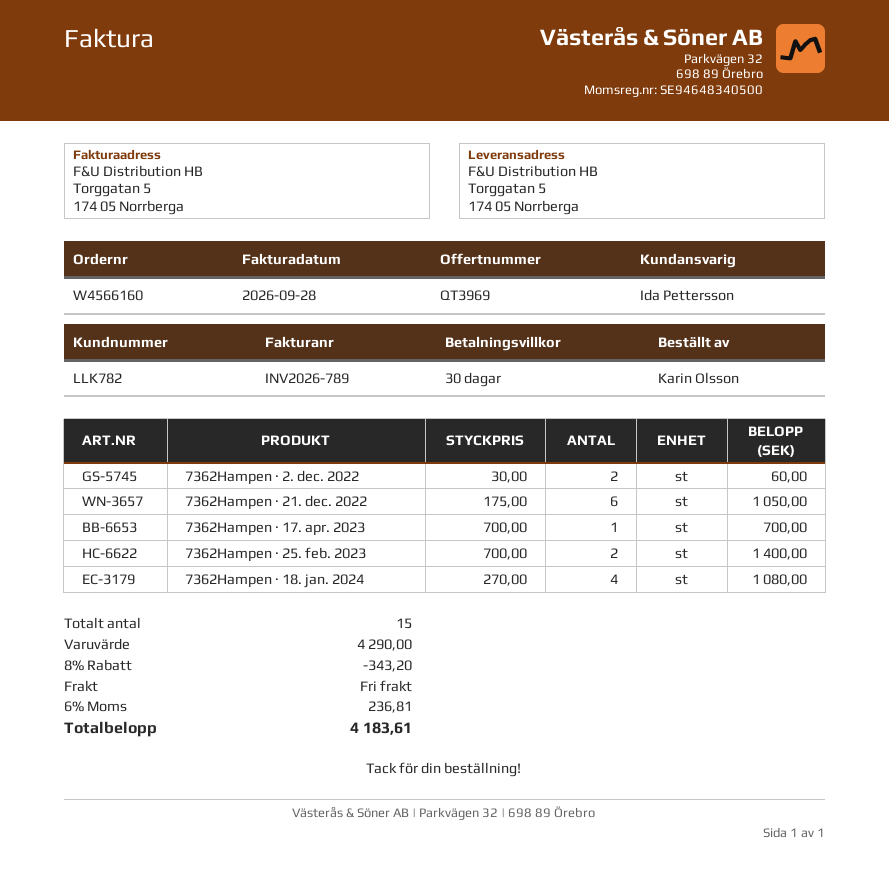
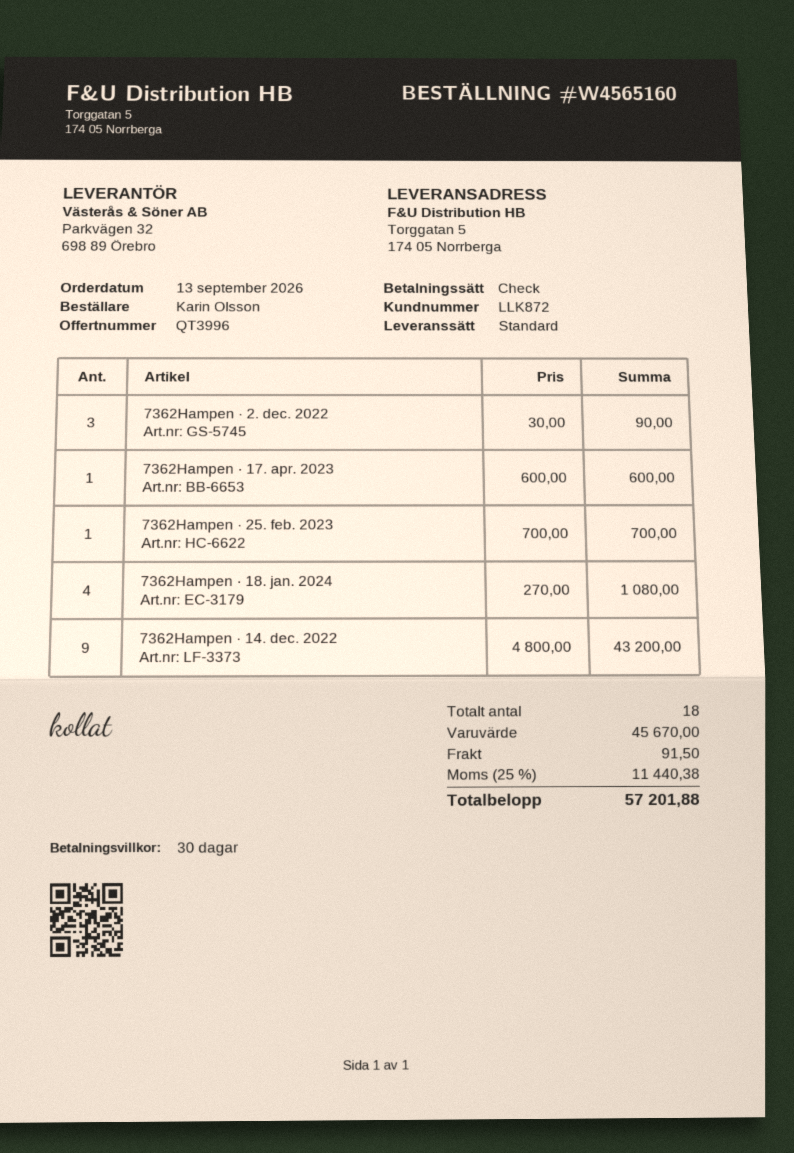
quote number: QT3969 -> QT3996
order number: W4566160 -> W4565160
customer number: LLK782 -> LLK872
7362Hampen · 2. dec. 2022: 2 x 30.00 = 60.00 -> 3 x 30.00 = 90.00
7362Hampen · 21. dec. 2022: 6 x 175.00 = 1050.00 -> none
7362Hampen · 17. apr. 2023: 1 x 700.00 = 700.00 -> 1 x 600.00 = 600.00
7362Hampen · 25. feb. 2023: 2 x 700.00 = 1400.00 -> 1 x 700.00 = 700.00
7362Hampen · 14. dec. 2022: none -> 9 x 4800.00 = 43200.00
total quantity: 15 -> 18
subtotal: 4290.00 -> 45670.00
discount: 8% = 343.20 -> none
shipping: 0.00 -> 91.50
tax: 6% = 236.81 -> 25% = 11440.38
total: 4183.61 -> 57201.88

